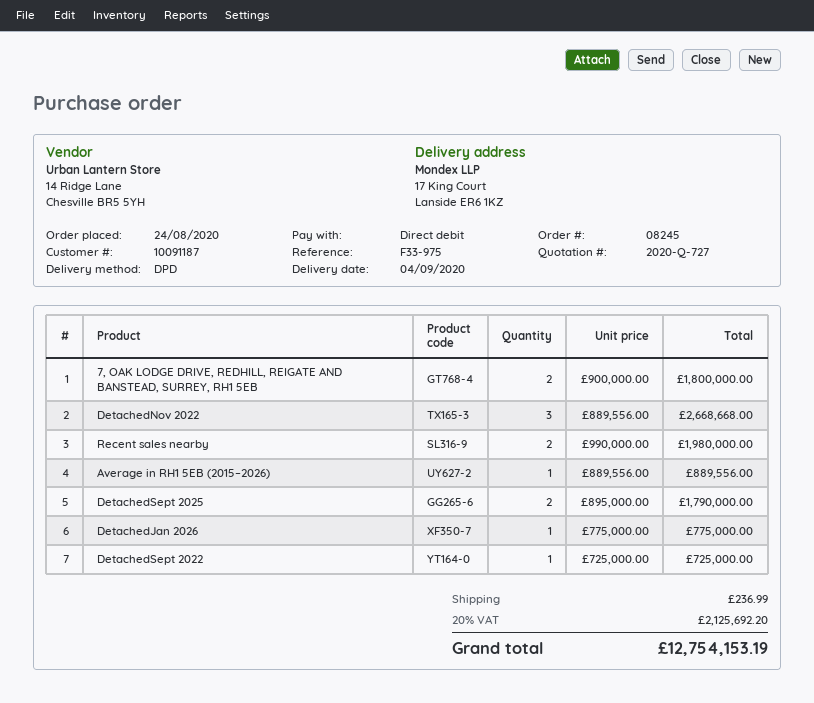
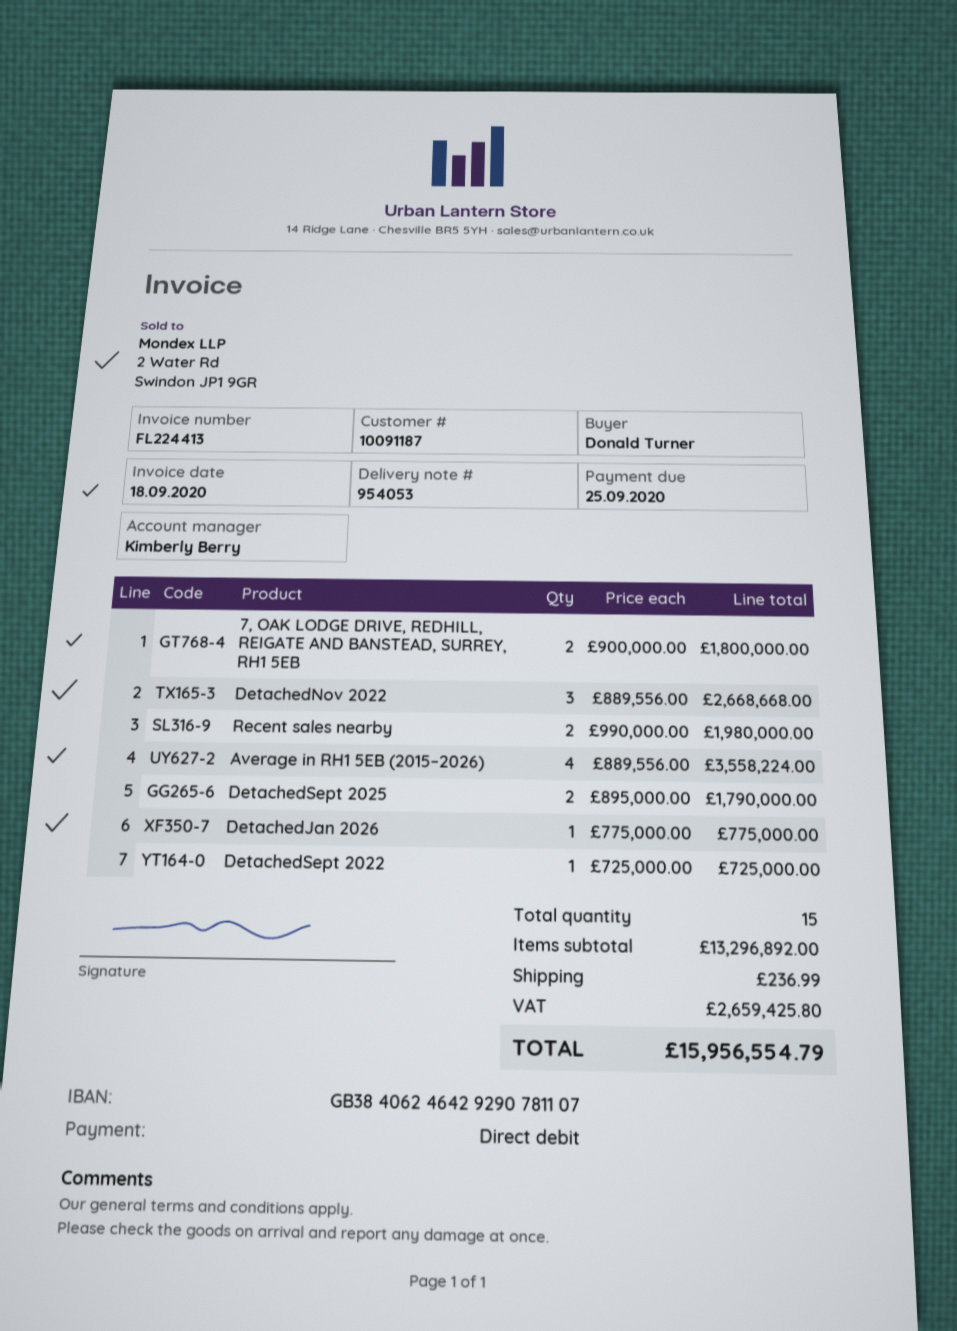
Average in RH1 5EB (2015–2026): 1 x 889556.00 = 889556.00 -> 4 x 889556.00 = 3558224.00
tax: 2125692.20 -> 2659425.80
total: 12754153.19 -> 15956554.79

